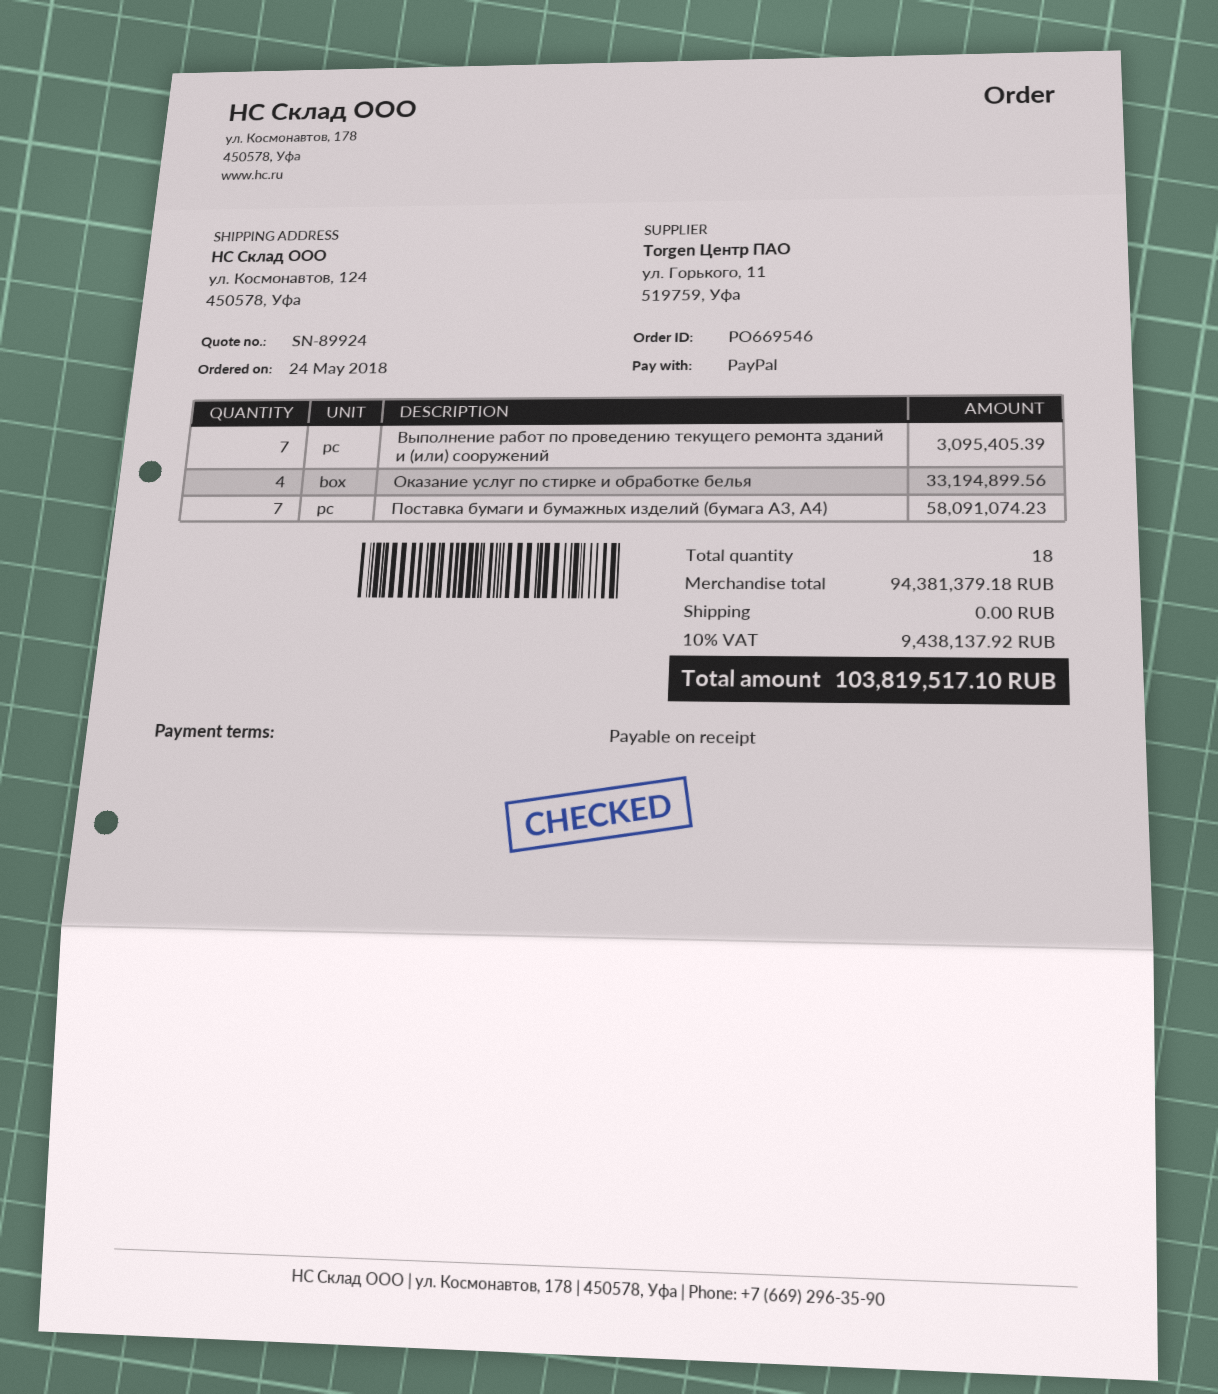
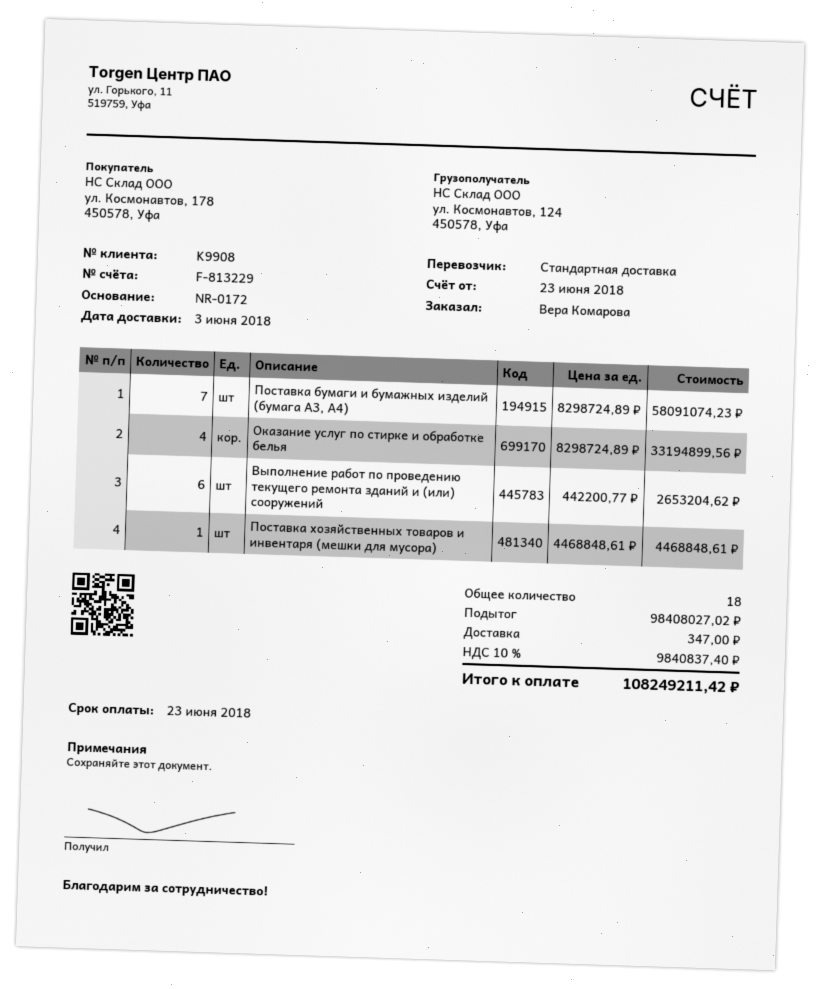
Выполнение работ по проведению текущего ремонта зданий и (или) сооружений: 7 for 3095405.39 -> 6 for 2653204.62
Поставка хозяйственных товаров и инвентаря (мешки для мусора): none -> 1 for 4468848.61
subtotal: 94381379.18 -> 98408027.02
shipping: 0.00 -> 347.00
tax: 10% = 9438137.92 -> 10% = 9840837.40
total: 103819517.10 -> 108249211.42

